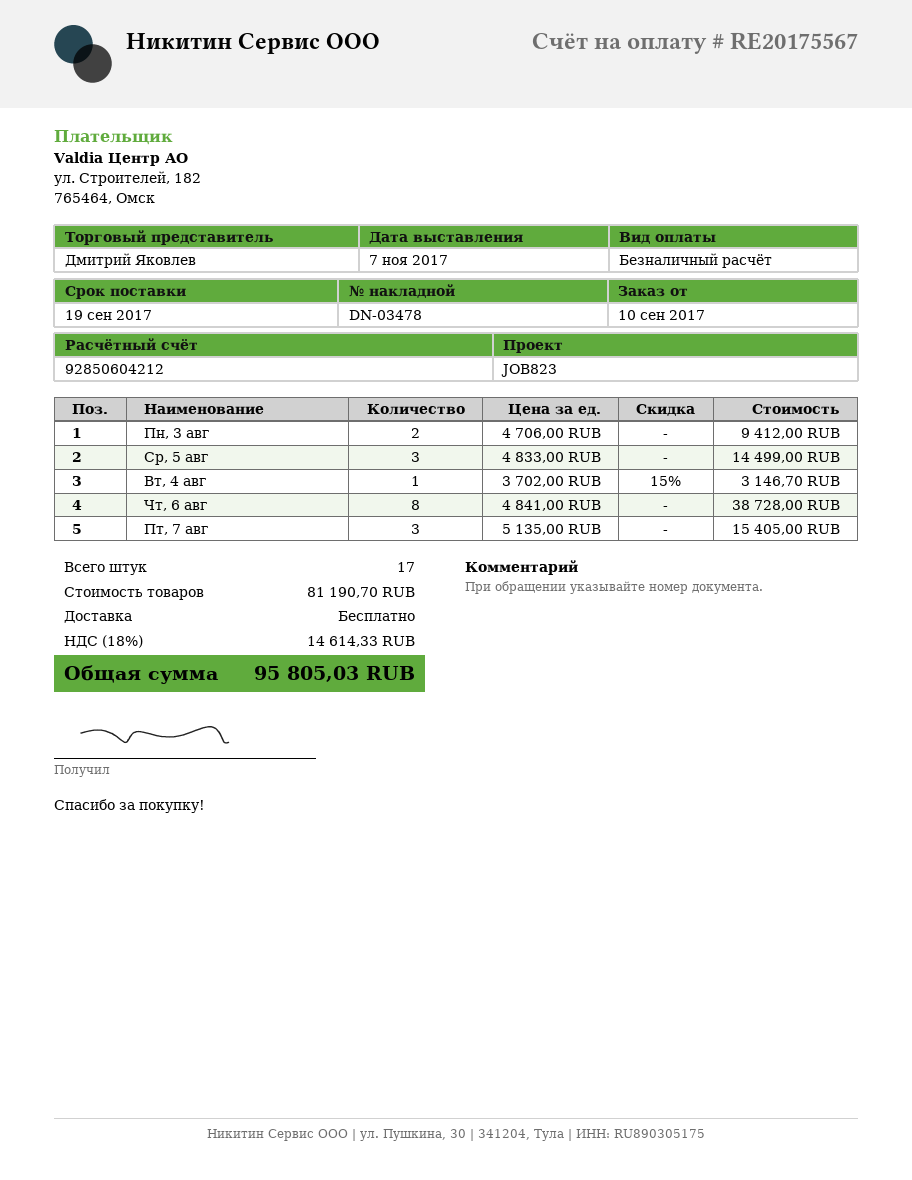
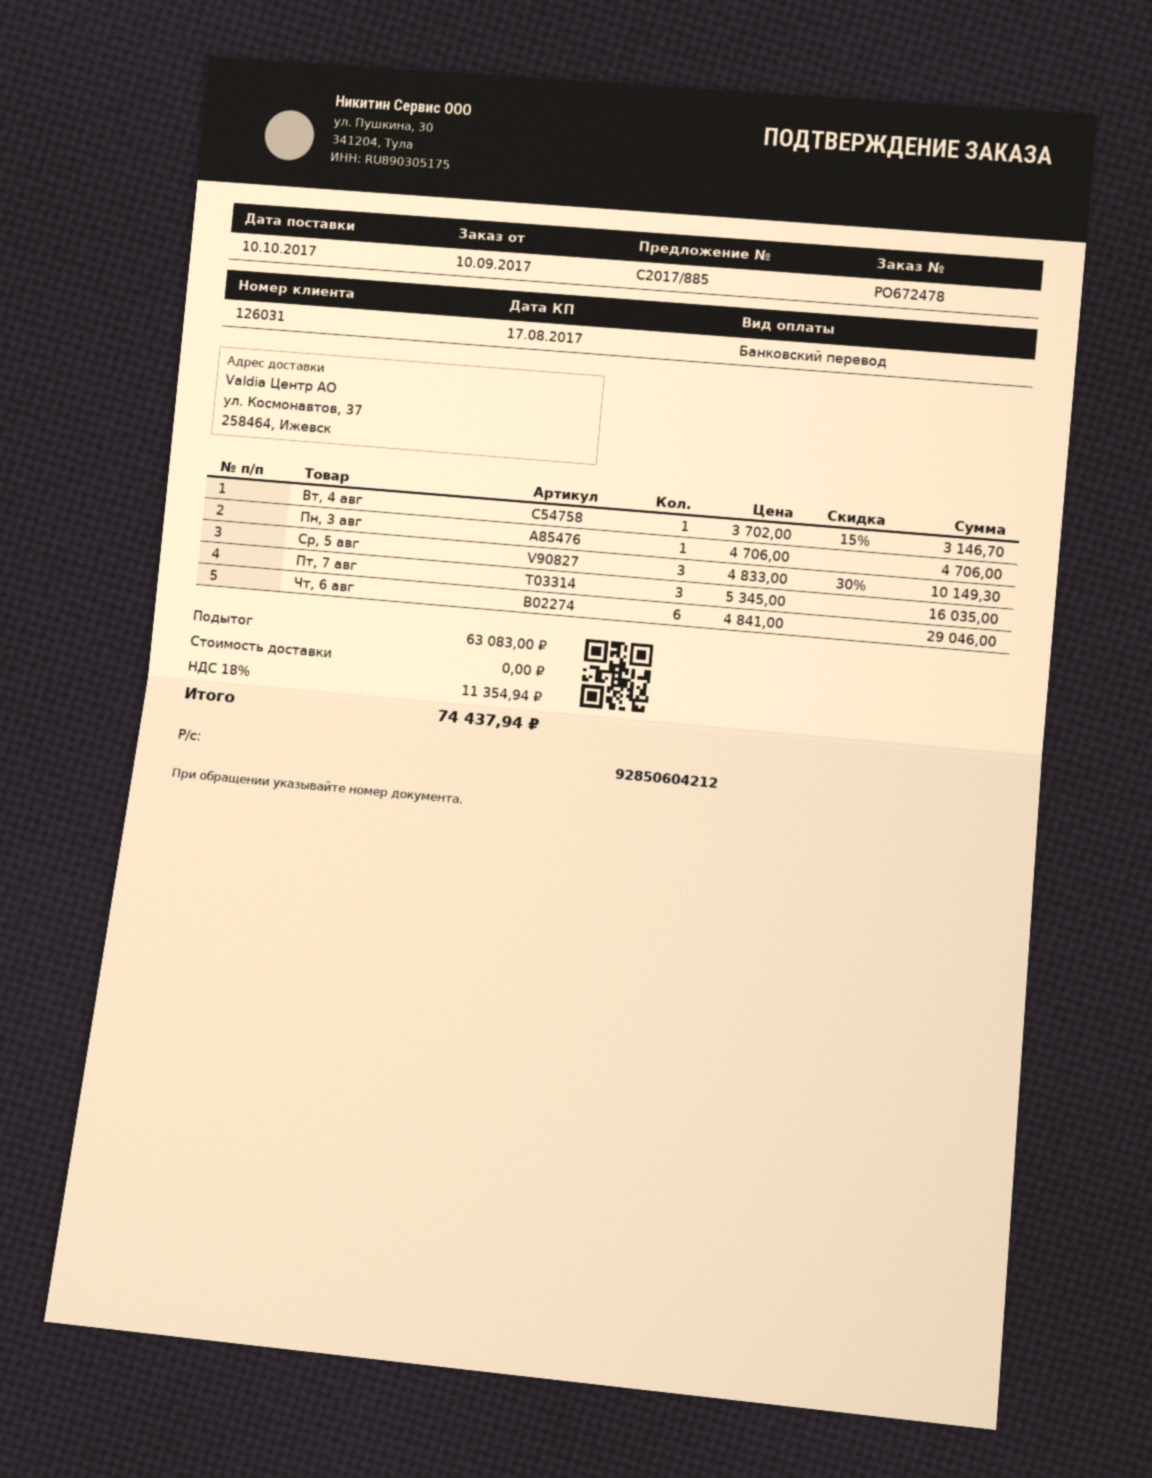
delivery date: 2017-09-19 -> 2017-10-10
Пн, 3 авг: 2 x 4706.00 = 9412.00 -> 1 x 4706.00 = 4706.00
Ср, 5 авг: 3 x 4833.00 = 14499.00 -> 3 x 4833.00 - 30% = 10149.30
Чт, 6 авг: 8 x 4841.00 = 38728.00 -> 6 x 4841.00 = 29046.00
Пт, 7 авг: 3 x 5135.00 = 15405.00 -> 3 x 5345.00 = 16035.00
subtotal: 81190.70 -> 63083.00
tax: 18% = 14614.33 -> 18% = 11354.94
total: 95805.03 -> 74437.94

